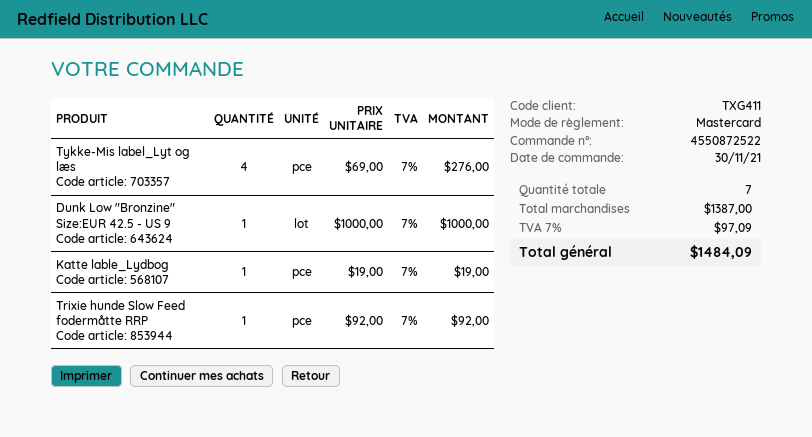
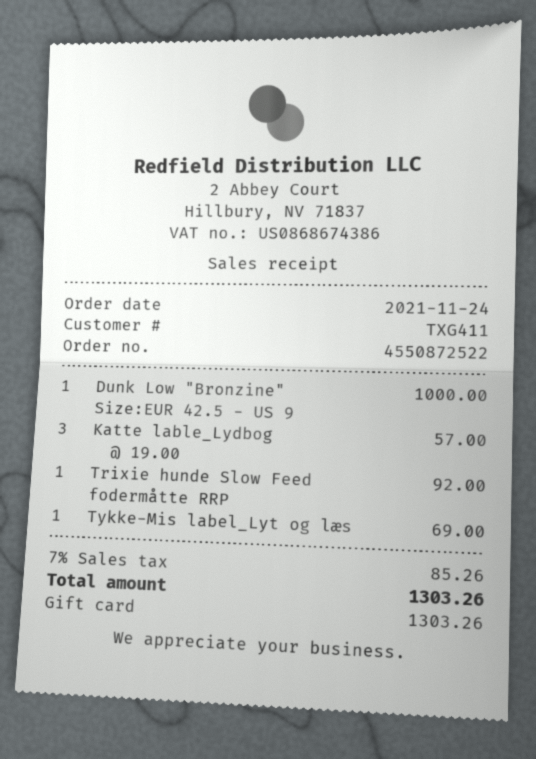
order date: 2021-11-30 -> 2021-11-24
payment method: Mastercard -> gift card
Tykke-Mis label_Lyt og læs: 4 x 69.00 = 276.00 -> 1 x 69.00 = 69.00
Katte lable_Lydbog: 1 x 19.00 = 19.00 -> 3 x 19.00 = 57.00
tax: 7% = 97.09 -> 7% = 85.26
total: 1484.09 -> 1303.26

